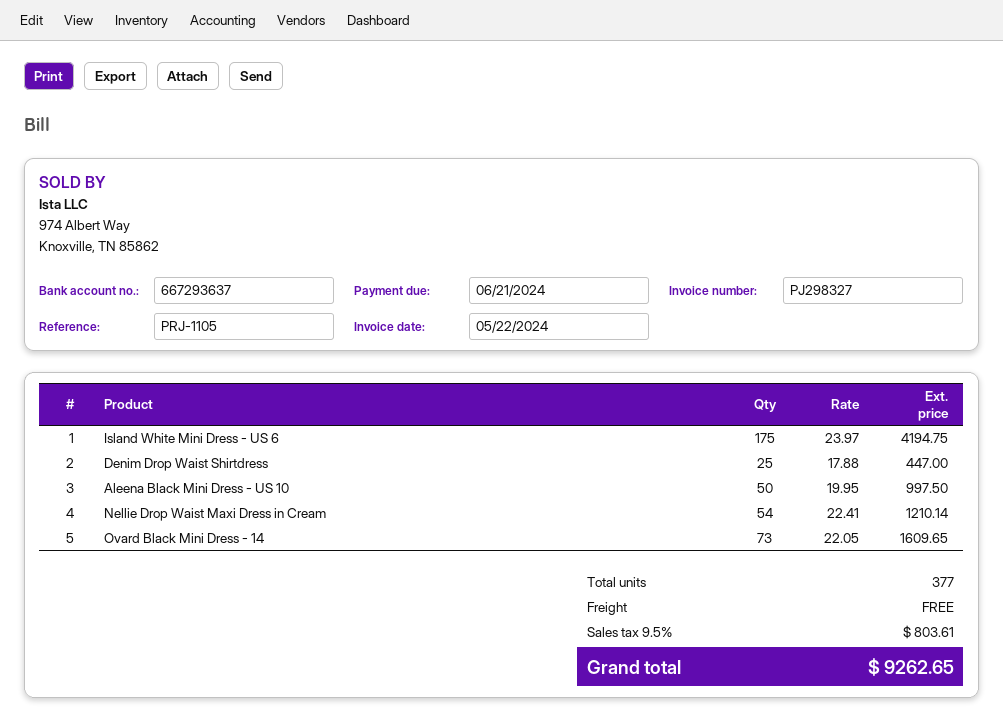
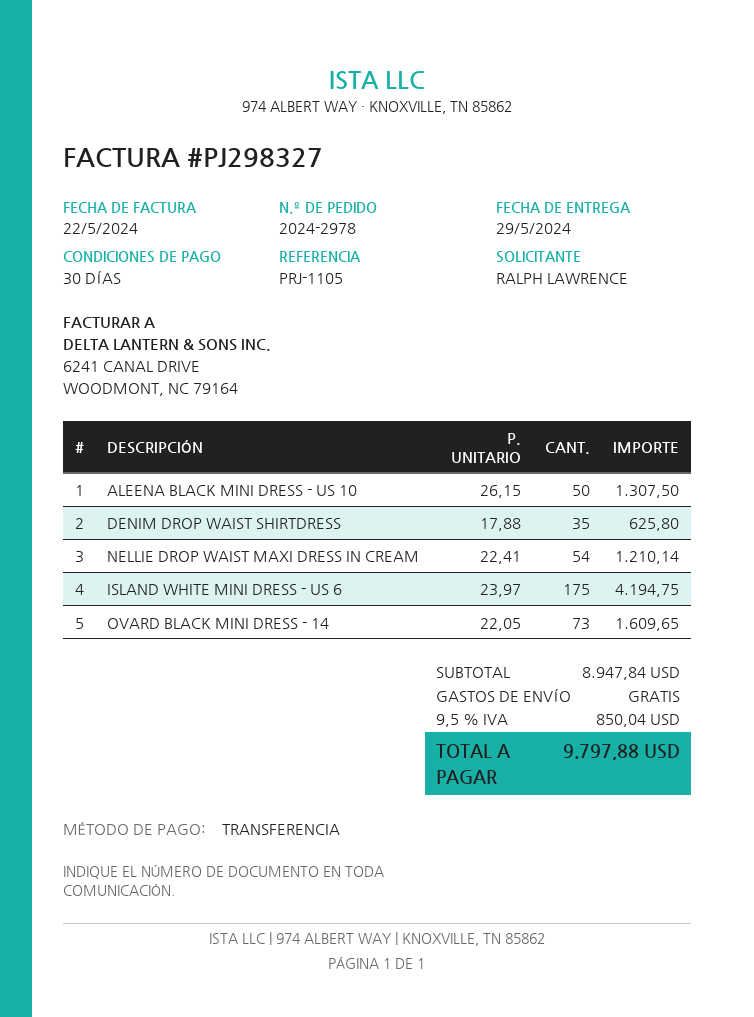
Denim Drop Waist Shirtdress: 25 x 17.88 = 447.00 -> 35 x 17.88 = 625.80
Aleena Black Mini Dress - US 10: 50 x 19.95 = 997.50 -> 50 x 26.15 = 1307.50
tax: 9.5% = 803.61 -> 9.5% = 850.04
total: 9262.65 -> 9797.88

